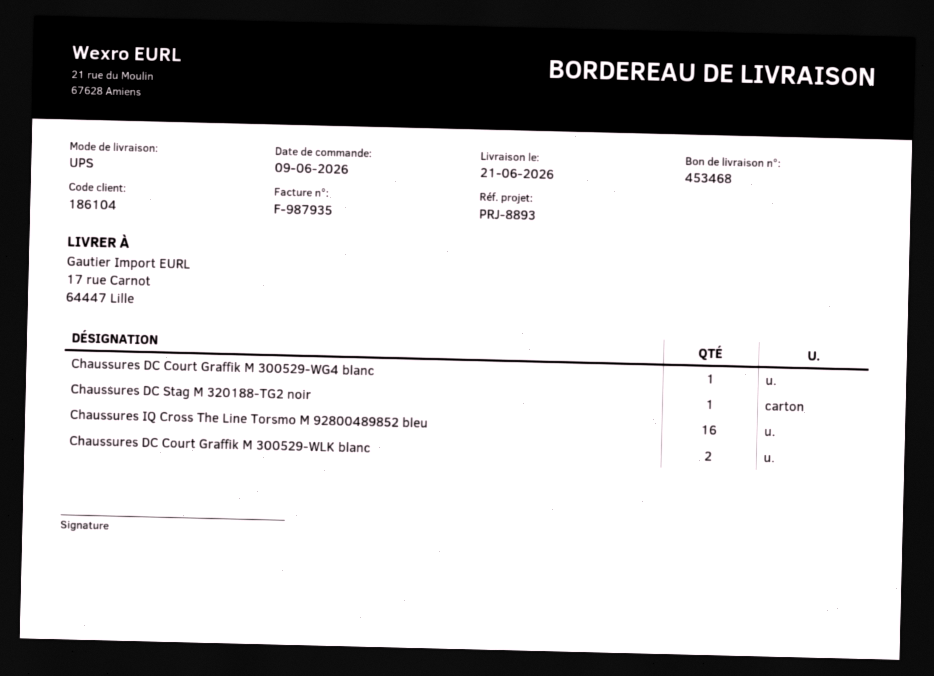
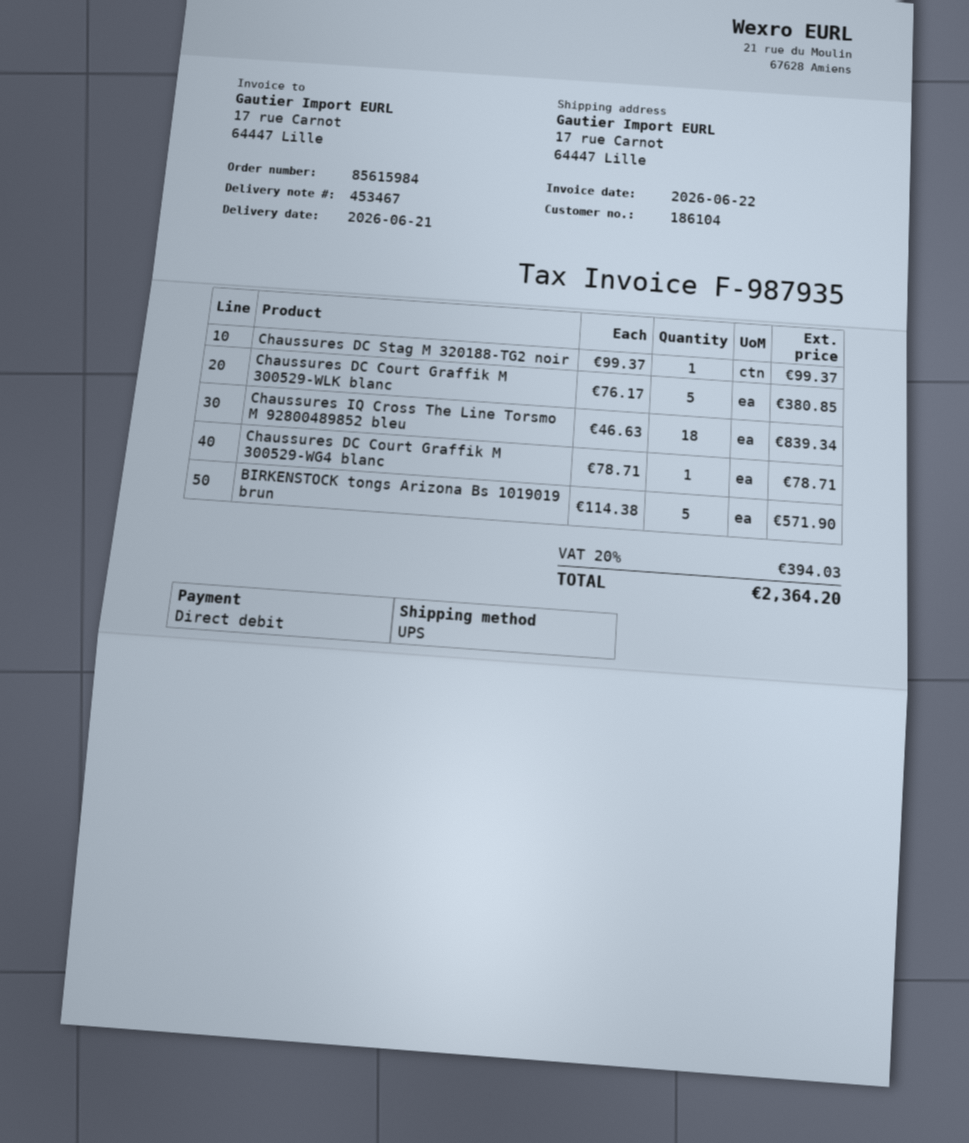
delivery note number: 453468 -> 453467
Chaussures IQ Cross The Line Torsmo M 92800489852 bleu: 16 -> 18
Chaussures DC Court Graffik M 300529-WLK blanc: 2 -> 5
BIRKENSTOCK tongs Arizona Bs 1019019 brun: none -> 5

